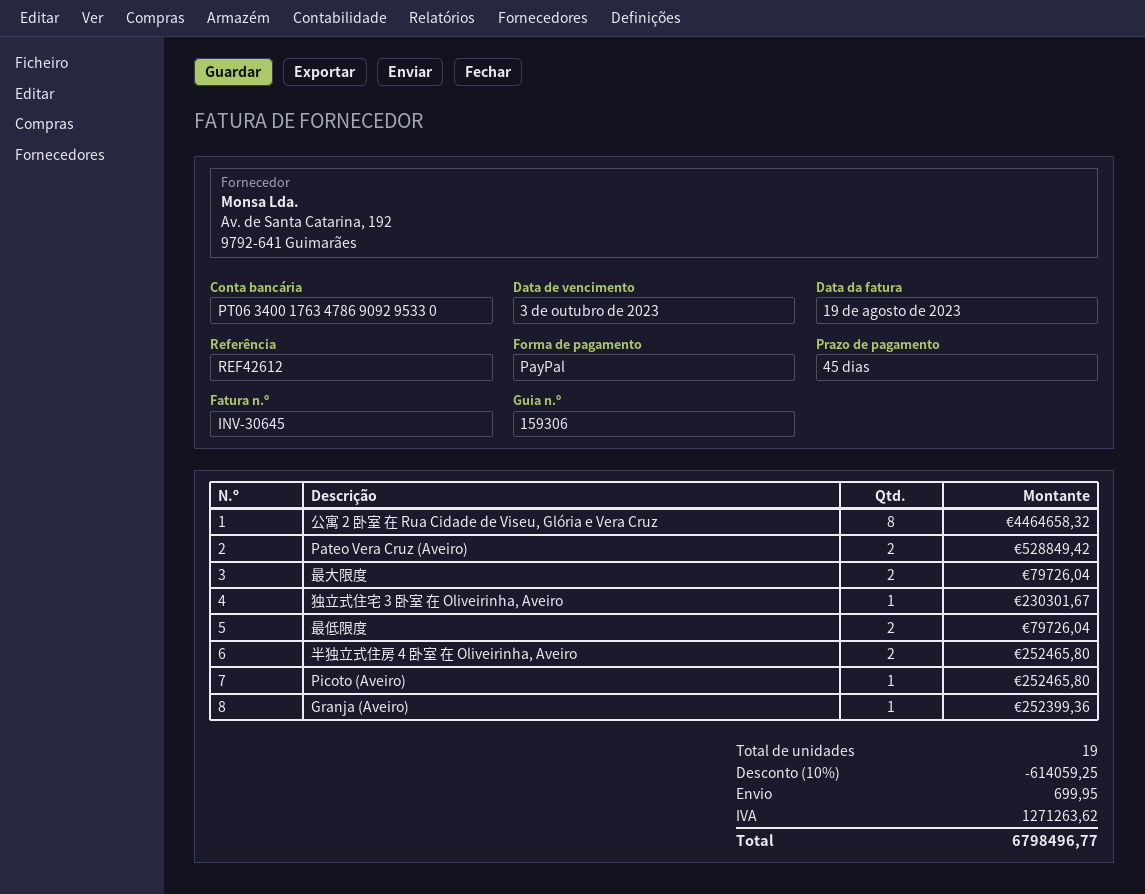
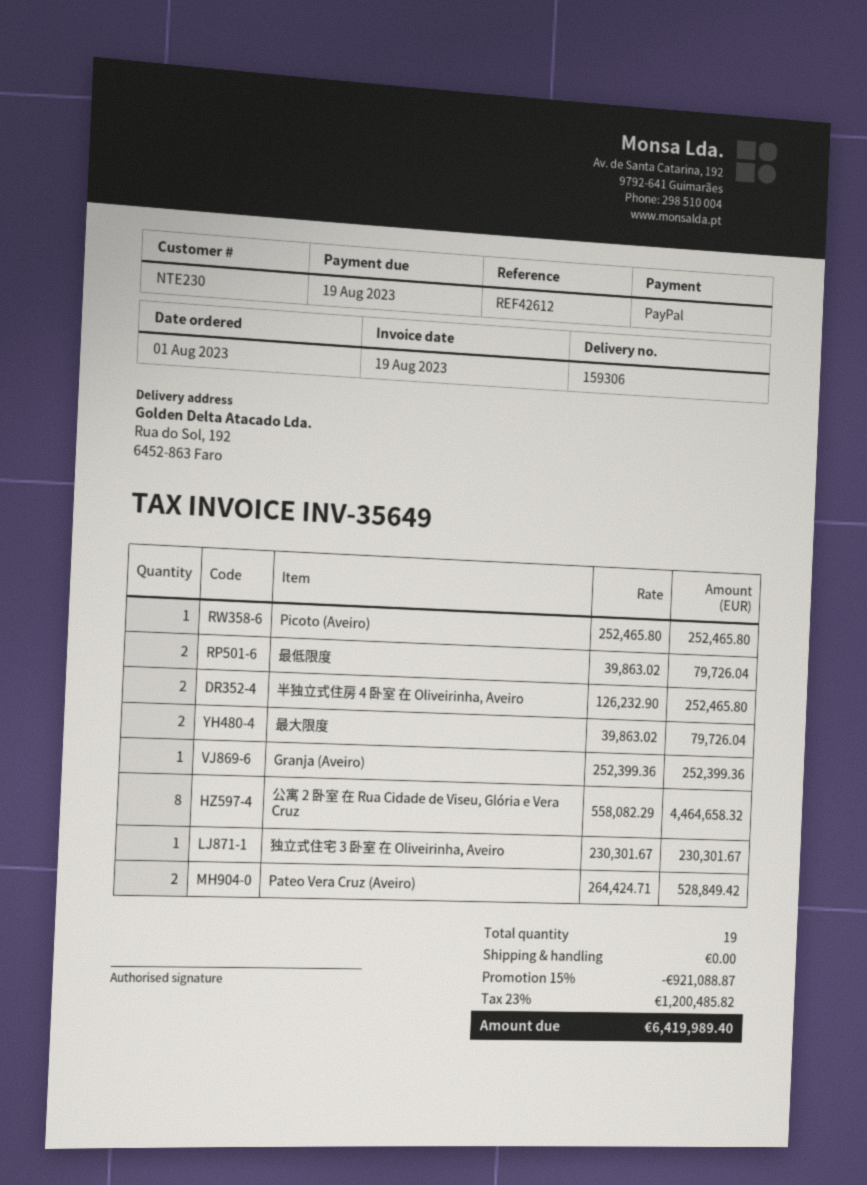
invoice number: INV-30645 -> INV-35649
due date: 2023-10-03 -> 2023-08-19
discount: 10% = 614059.25 -> 15% = 921088.87
shipping: 699.95 -> 0.00
tax: 1271263.62 -> 1200485.82
total: 6798496.77 -> 6419989.40

